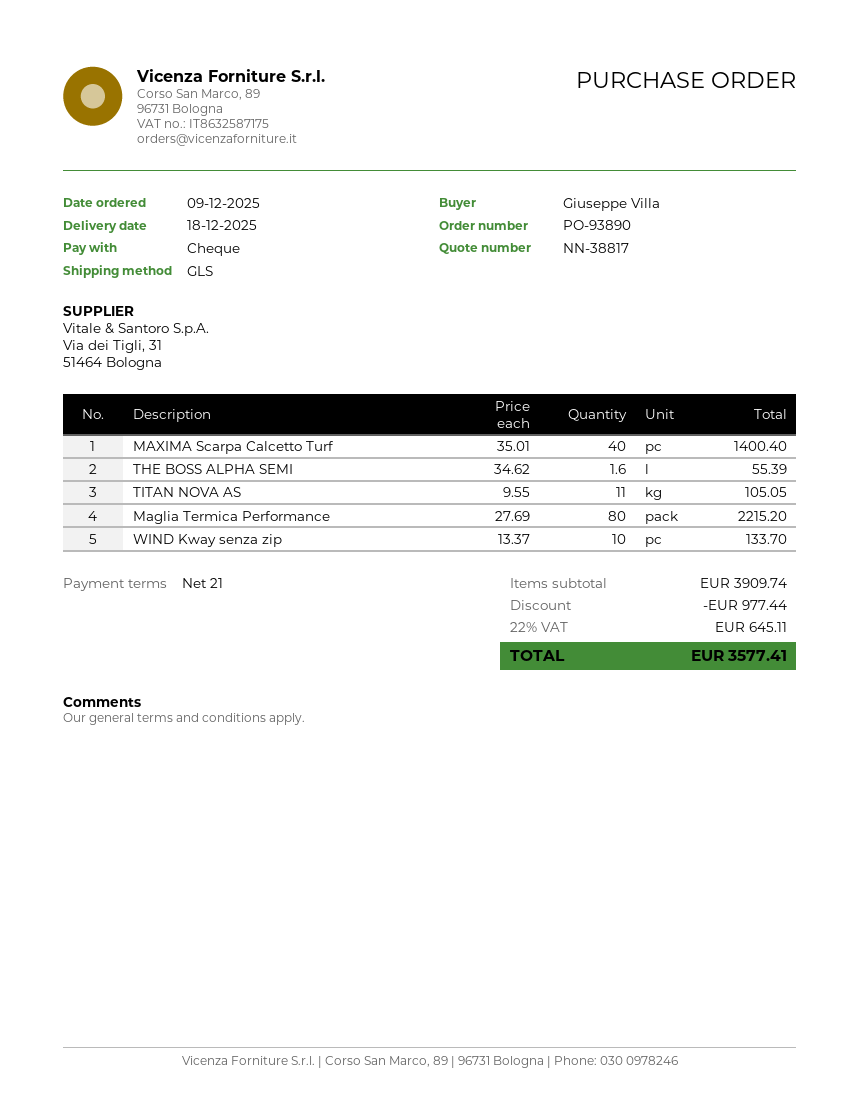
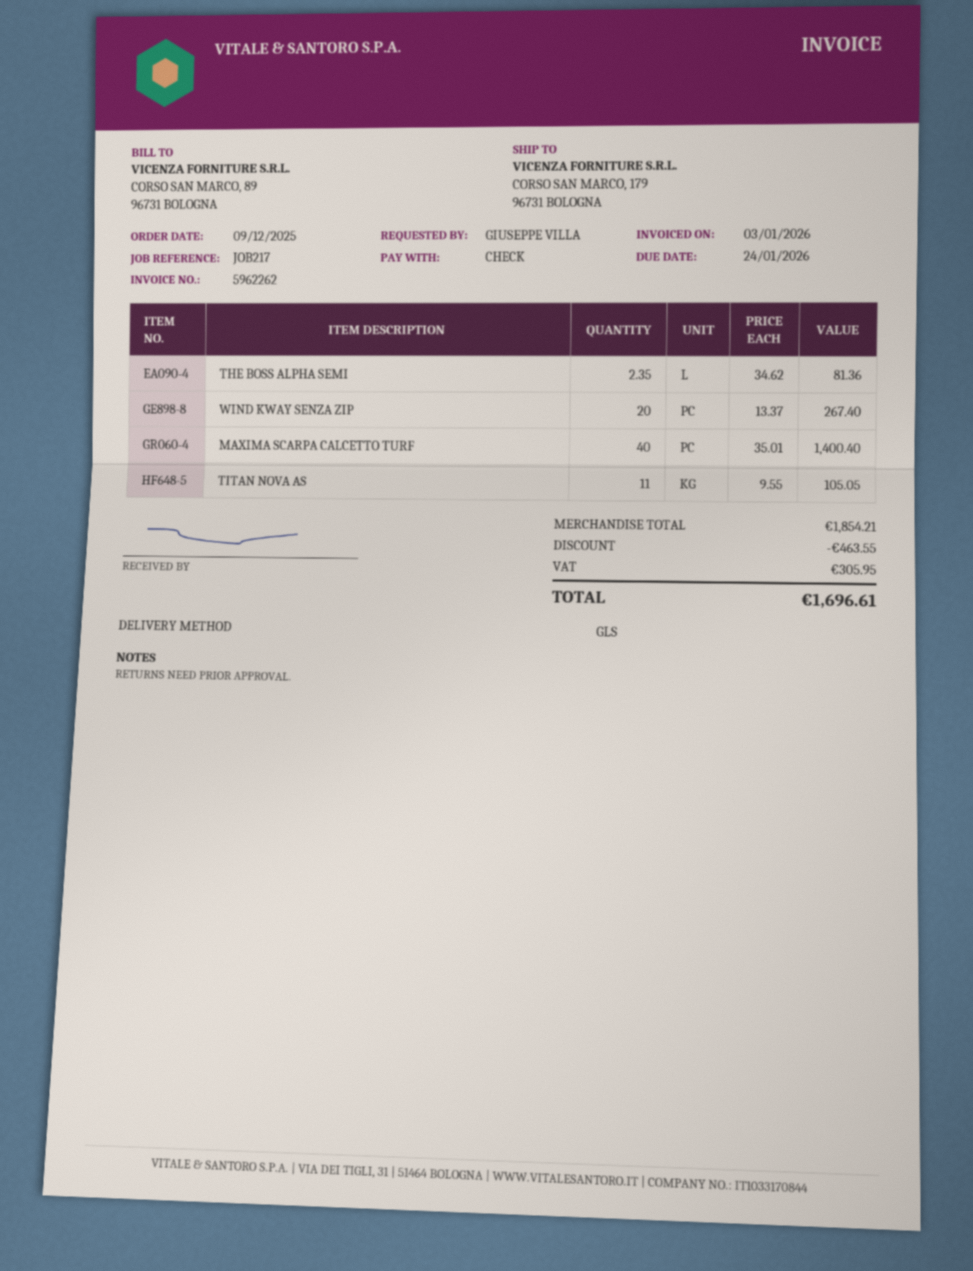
THE BOSS ALPHA SEMI: 1.6 x 34.62 = 55.39 -> 2.35 x 34.62 = 81.36
Maglia Termica Performance: 80 x 27.69 = 2215.20 -> none
WIND Kway senza zip: 10 x 13.37 = 133.70 -> 20 x 13.37 = 267.40
subtotal: 3909.74 -> 1854.21
discount: 977.44 -> 463.55
tax: 645.11 -> 305.95
total: 3577.41 -> 1696.61

